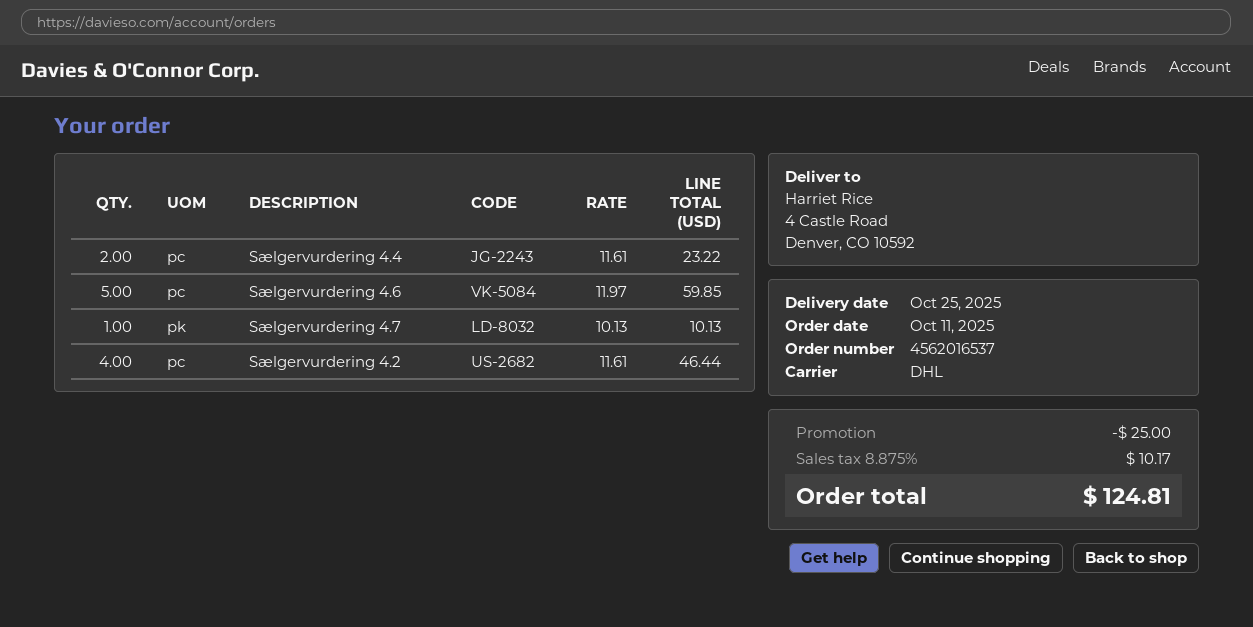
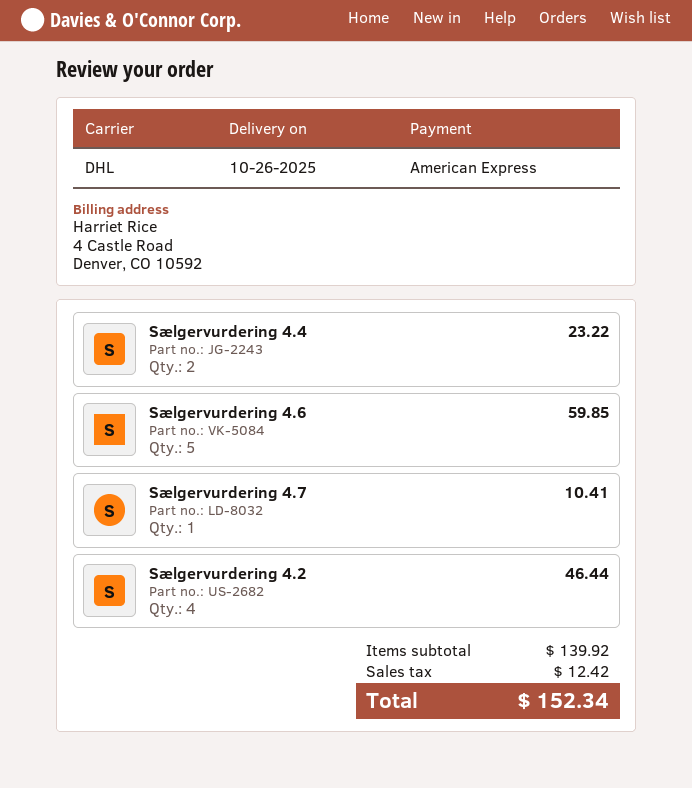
delivery date: 2025-10-25 -> 2025-10-26
Sælgervurdering 4.7: 1 for 10.13 -> 1 for 10.41
discount: 25.00 -> none
tax: 10.17 -> 12.42
total: 124.81 -> 152.34

